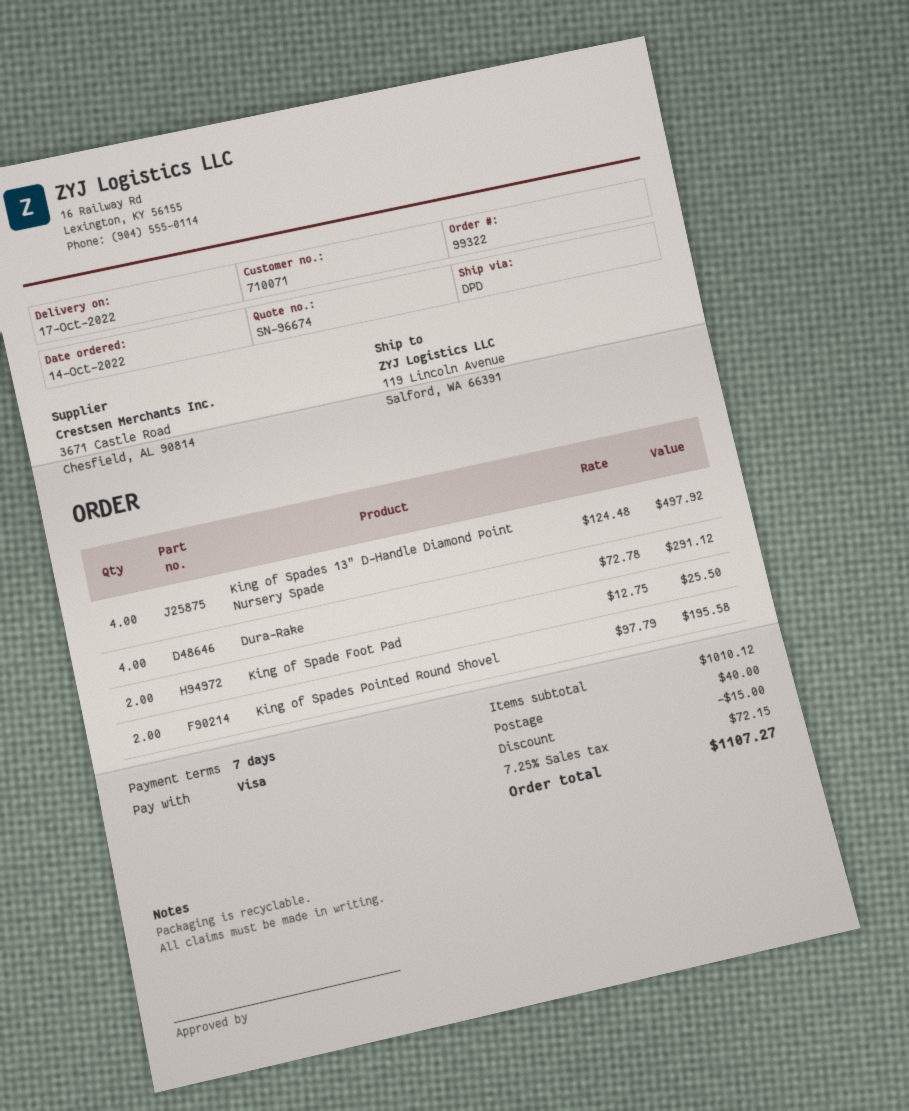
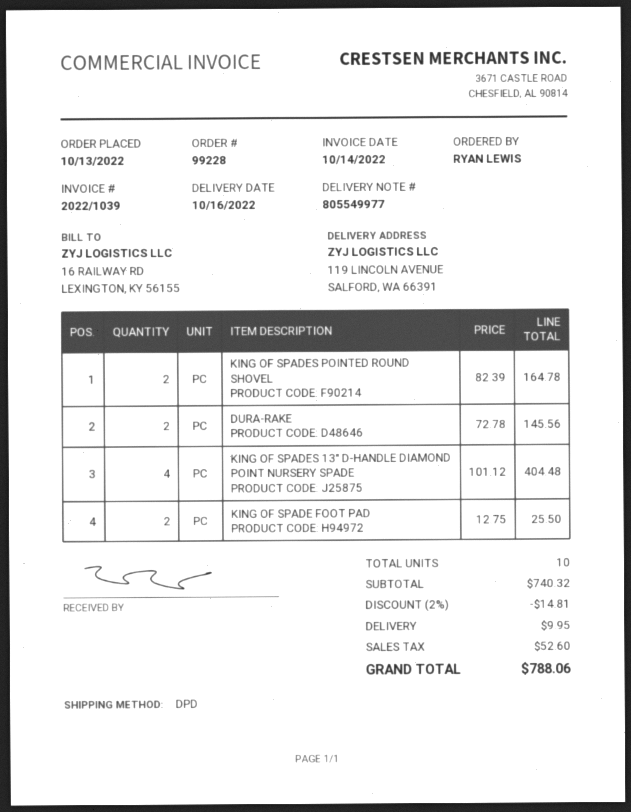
order number: 99322 -> 99228
order date: 2022-10-14 -> 2022-10-13
delivery date: 2022-10-17 -> 2022-10-16
King of Spades 13" D-Handle Diamond Point Nursery Spade: 4 x 124.48 = 497.92 -> 4 x 101.12 = 404.48
Dura-Rake: 4 x 72.78 = 291.12 -> 2 x 72.78 = 145.56
King of Spades Pointed Round Shovel: 2 x 97.79 = 195.58 -> 2 x 82.39 = 164.78
subtotal: 1010.12 -> 740.32
discount: 15.00 -> 14.81
shipping: 40.00 -> 9.95
tax: 72.15 -> 52.60
total: 1107.27 -> 788.06

